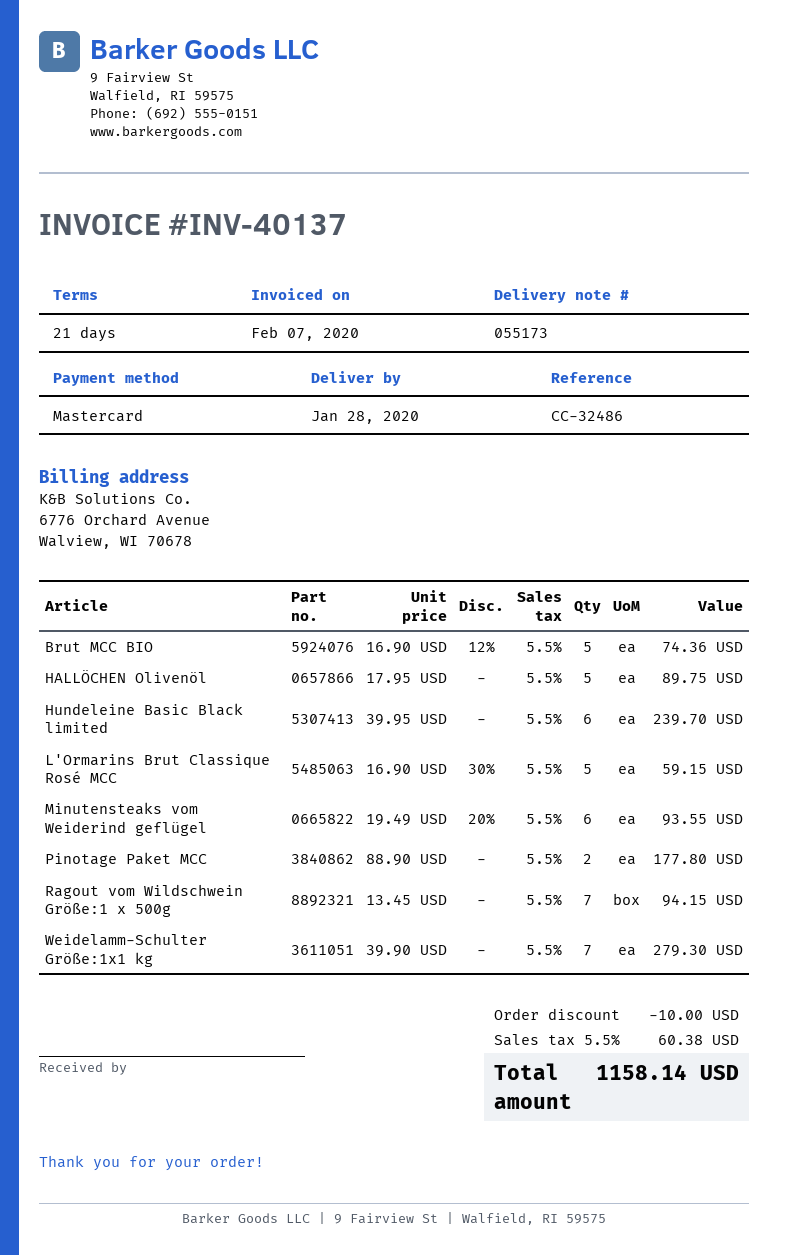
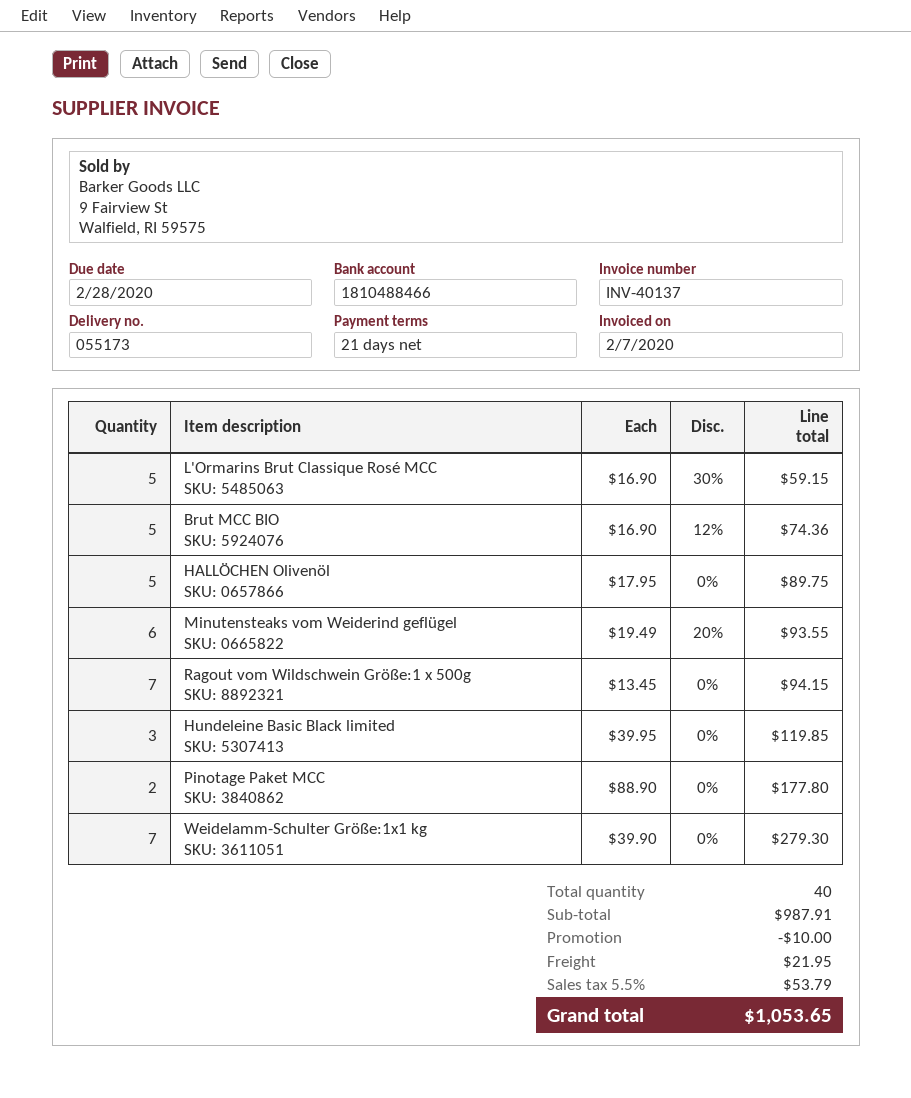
Hundeleine Basic Black limited: 6 x 39.95 = 239.70 -> 3 x 39.95 = 119.85
shipping: none -> 21.95
tax: 5.5% = 60.38 -> 5.5% = 53.79
total: 1158.14 -> 1053.65

